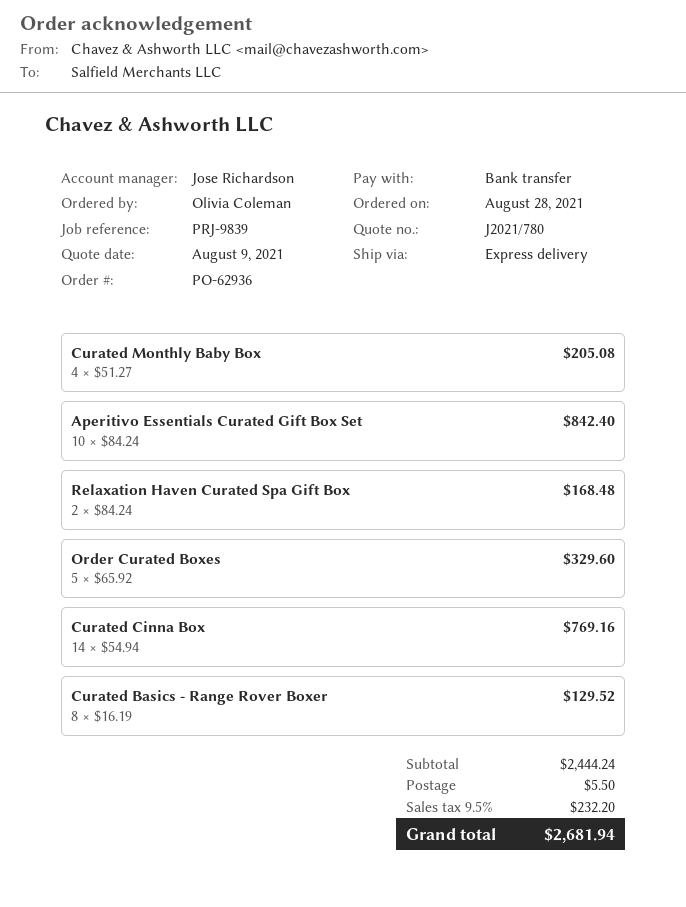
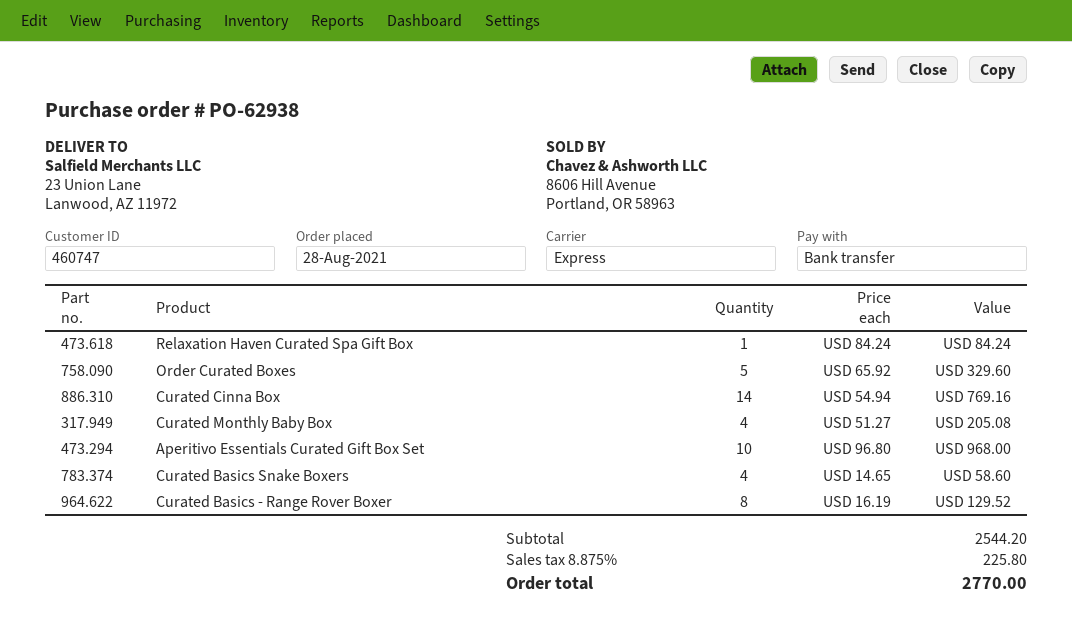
order number: PO-62936 -> PO-62938
Aperitivo Essentials Curated Gift Box Set: 10 x 84.24 = 842.40 -> 10 x 96.80 = 968.00
Relaxation Haven Curated Spa Gift Box: 2 x 84.24 = 168.48 -> 1 x 84.24 = 84.24
Curated Basics Snake Boxers: none -> 4 x 14.65 = 58.60
subtotal: 2444.24 -> 2544.20
shipping: 5.50 -> none
tax: 9.5% = 232.20 -> 8.875% = 225.80
total: 2681.94 -> 2770.00

